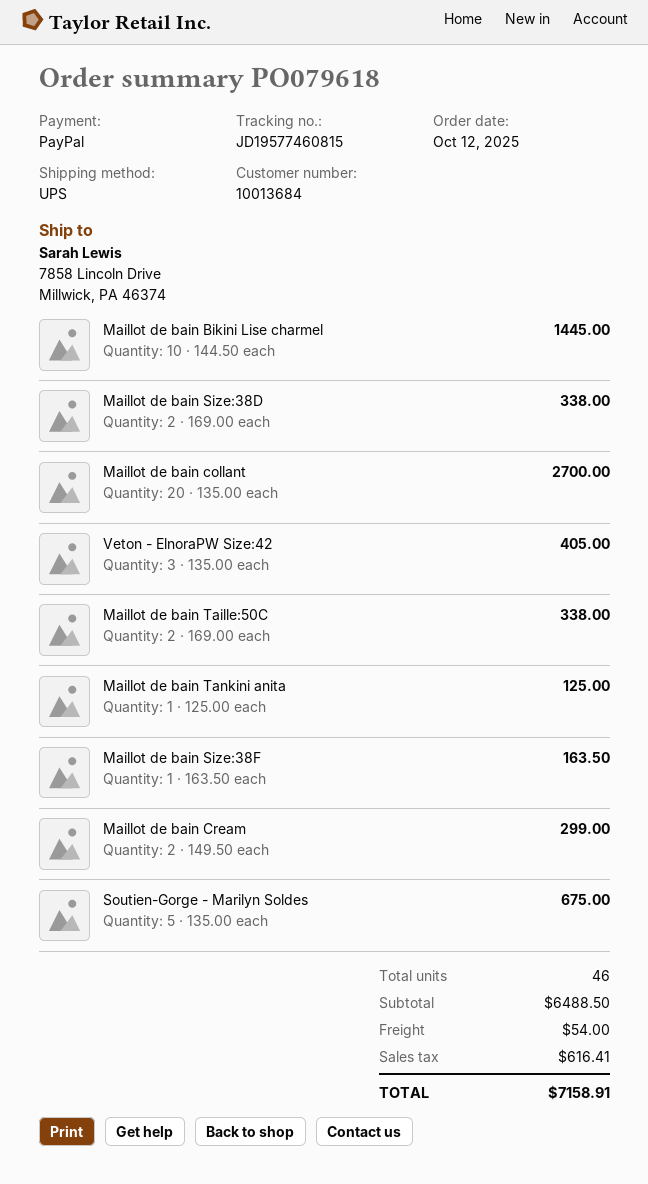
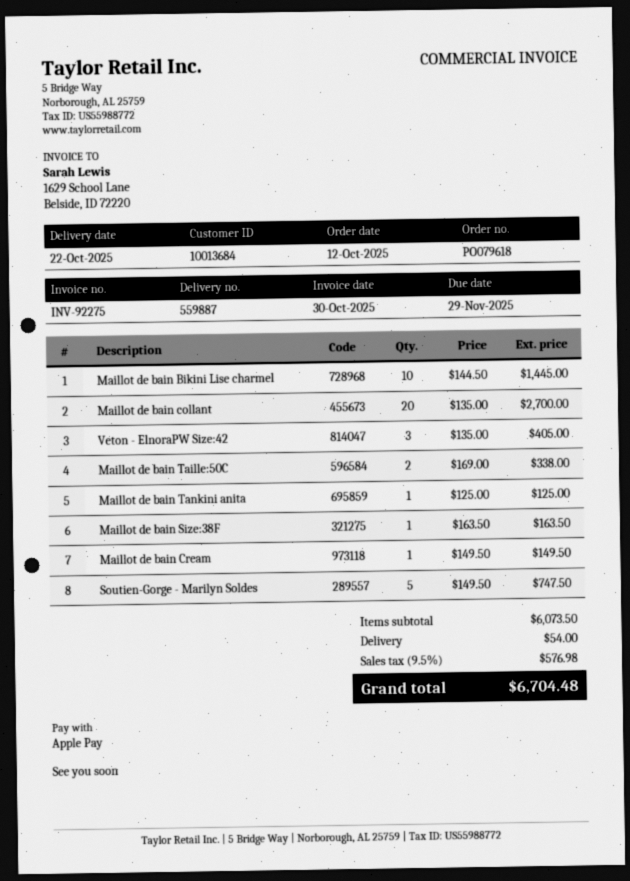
payment method: PayPal -> Apple Pay
Maillot de bain Size:38D: 2 x 169.00 = 338.00 -> none
Maillot de bain Cream: 2 x 149.50 = 299.00 -> 1 x 149.50 = 149.50
Soutien-Gorge - Marilyn Soldes: 5 x 135.00 = 675.00 -> 5 x 149.50 = 747.50
subtotal: 6488.50 -> 6073.50
tax: 616.41 -> 576.98
total: 7158.91 -> 6704.48

